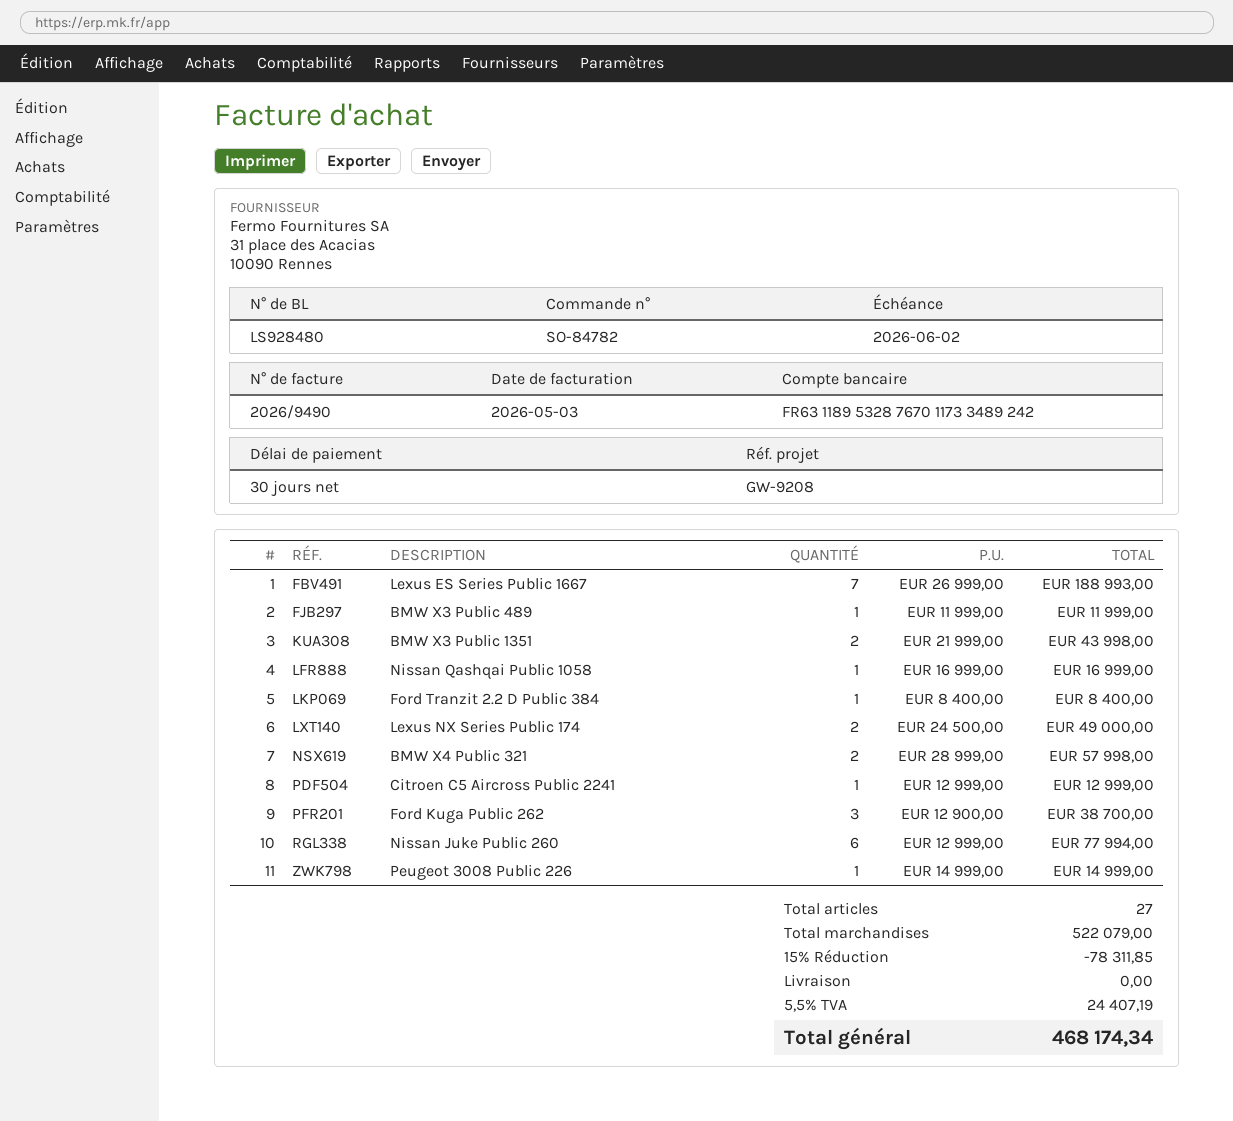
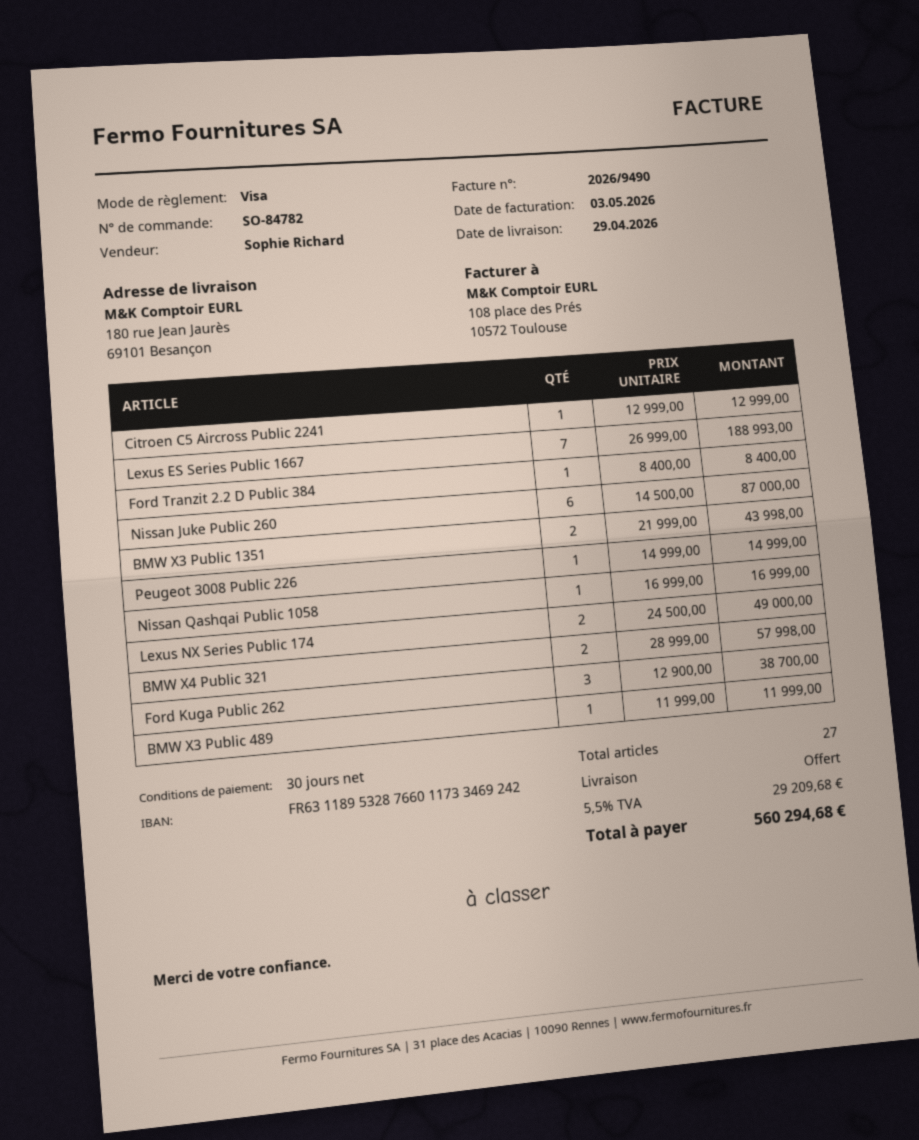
bank account: FR6311895328767011733489242 -> FR6311895328766011733469242
Nissan Juke Public 260: 6 x 12999.00 = 77994.00 -> 6 x 14500.00 = 87000.00
discount: 15% = 78311.85 -> none
tax: 5.5% = 24407.19 -> 5.5% = 29209.68
total: 468174.34 -> 560294.68

